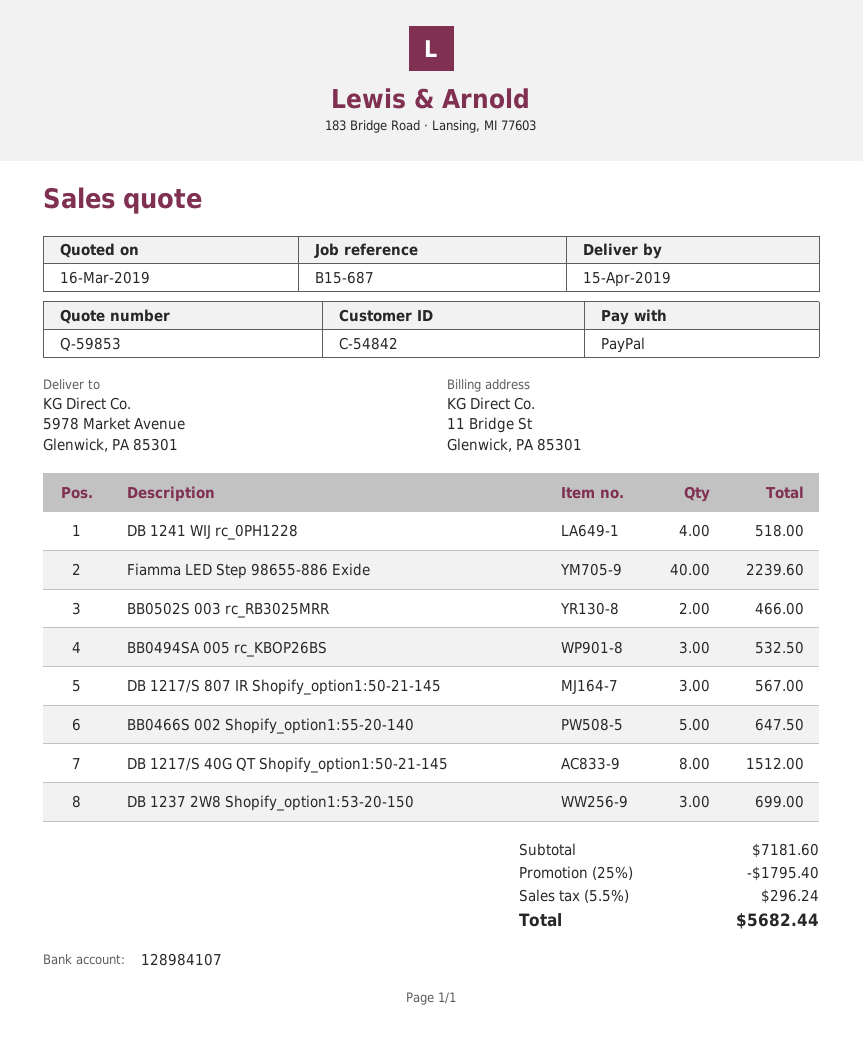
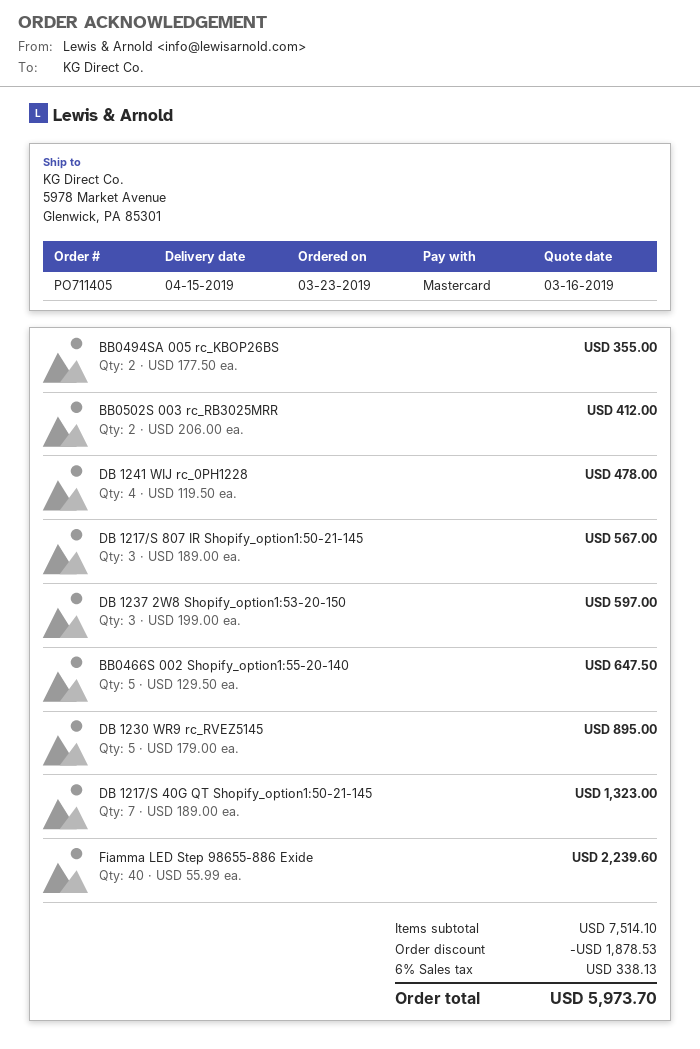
payment method: PayPal -> Mastercard
DB 1241 WIJ rc_0PH1228: 4 for 518.00 -> 4 for 478.00
BB0502S 003 rc_RB3025MRR: 2 for 466.00 -> 2 for 412.00
BB0494SA 005 rc_KBOP26BS: 3 for 532.50 -> 2 for 355.00
DB 1217/S 40G QT Shopify_option1:50-21-145: 8 for 1512.00 -> 7 for 1323.00
DB 1237 2W8 Shopify_option1:53-20-150: 3 for 699.00 -> 3 for 597.00
DB 1230 WR9 rc_RVEZ5145: none -> 5 for 895.00
subtotal: 7181.60 -> 7514.10
discount: 1795.40 -> 1878.53
tax: 5.5% = 296.24 -> 6% = 338.13
total: 5682.44 -> 5973.70

